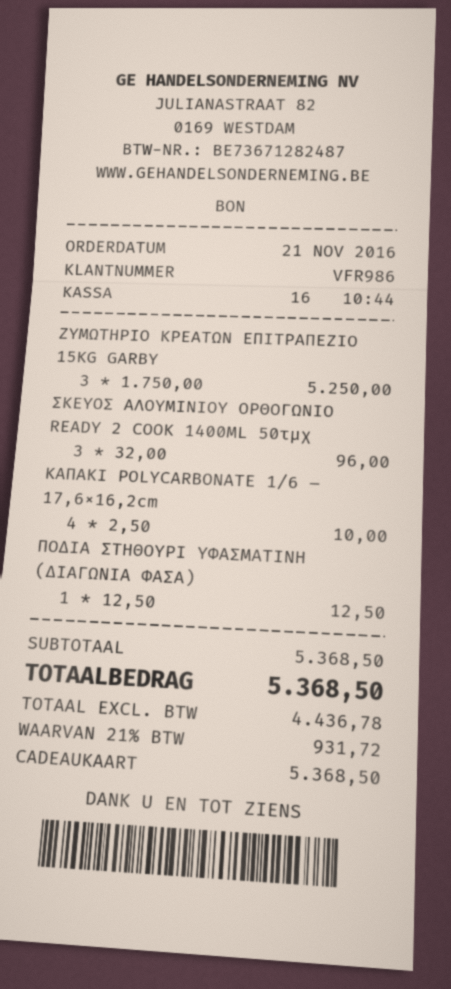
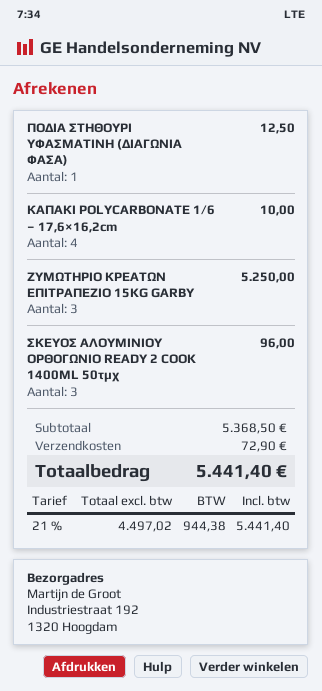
shipping: none -> 72.90
net: 4436.78 -> 4497.02
tax: 21% = 931.72 -> 21% = 944.38
total: 5368.50 -> 5441.40

